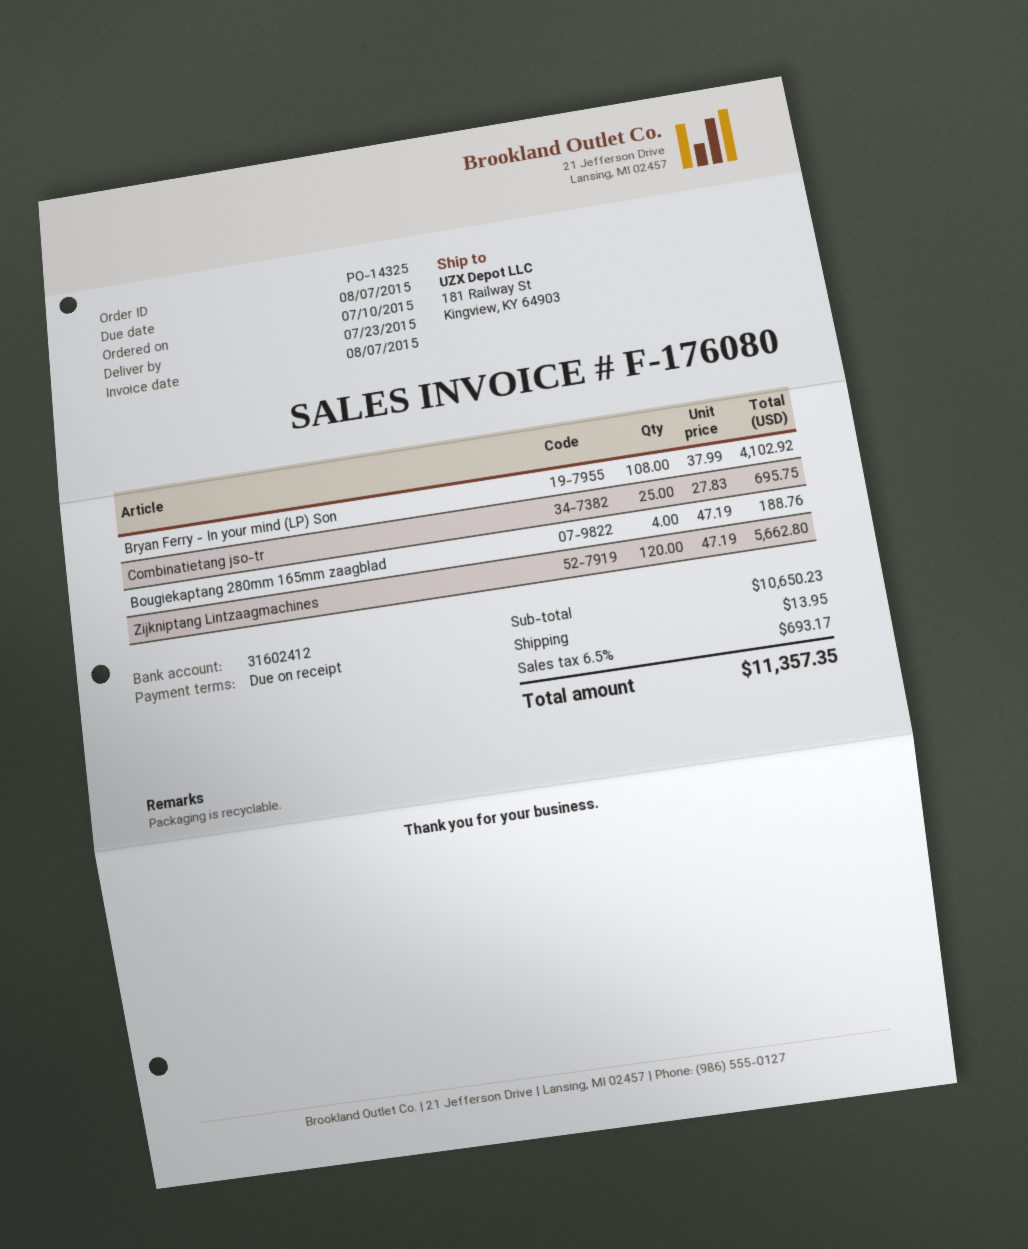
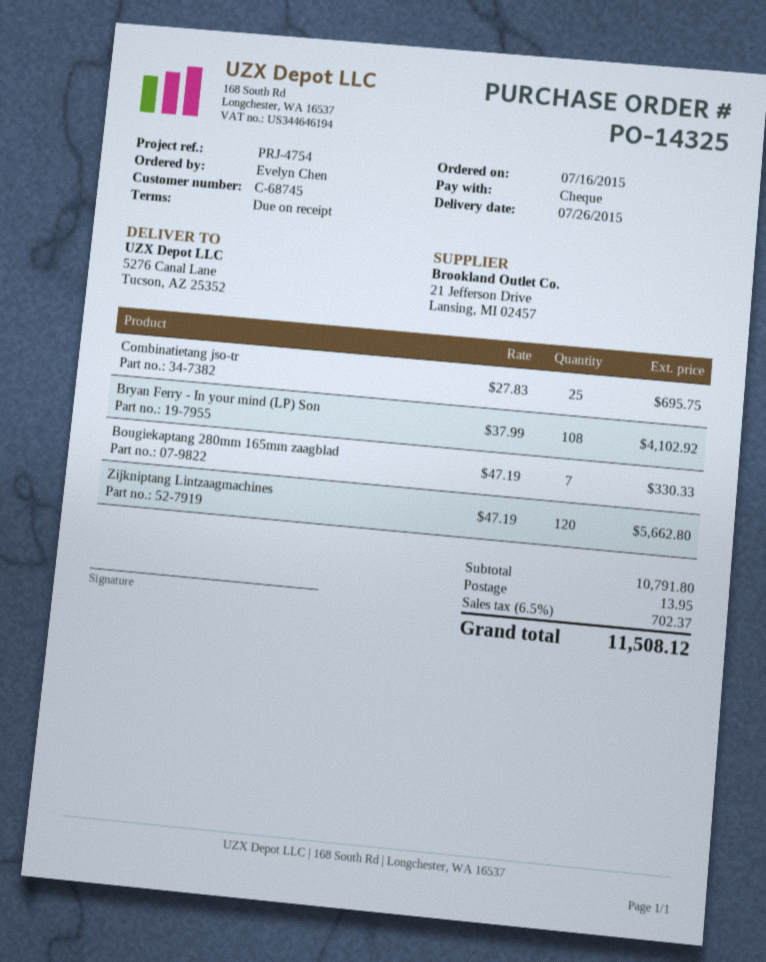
order date: 2015-07-10 -> 2015-07-16
delivery date: 2015-07-23 -> 2015-07-26
ship to: 181 Railway St, Kingview, KY 64903 -> 5276 Canal Lane, Tucson, AZ 25352
Bougiekaptang 280mm 165mm zaagblad: 4 x 47.19 = 188.76 -> 7 x 47.19 = 330.33
subtotal: 10650.23 -> 10791.80
tax: 6.5% = 693.17 -> 6.5% = 702.37
total: 11357.35 -> 11508.12

